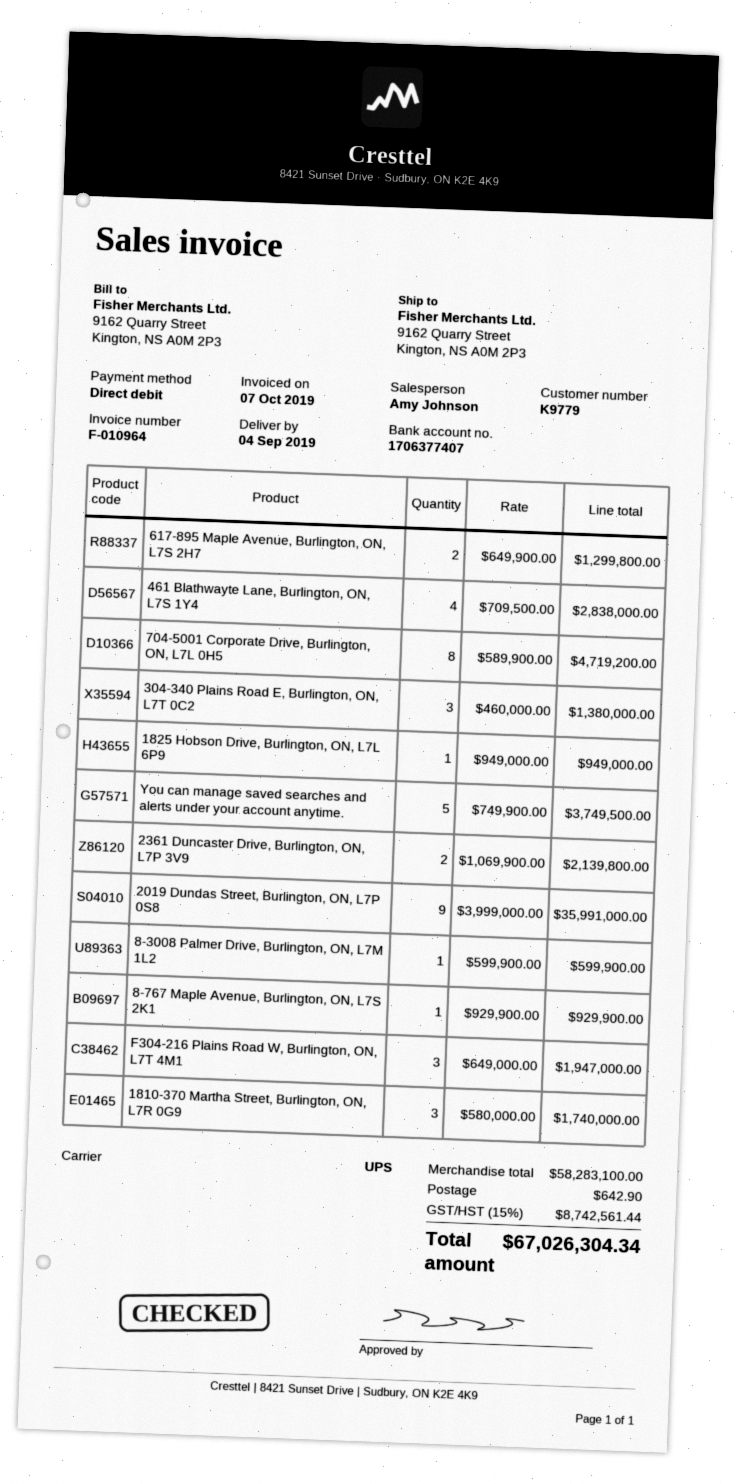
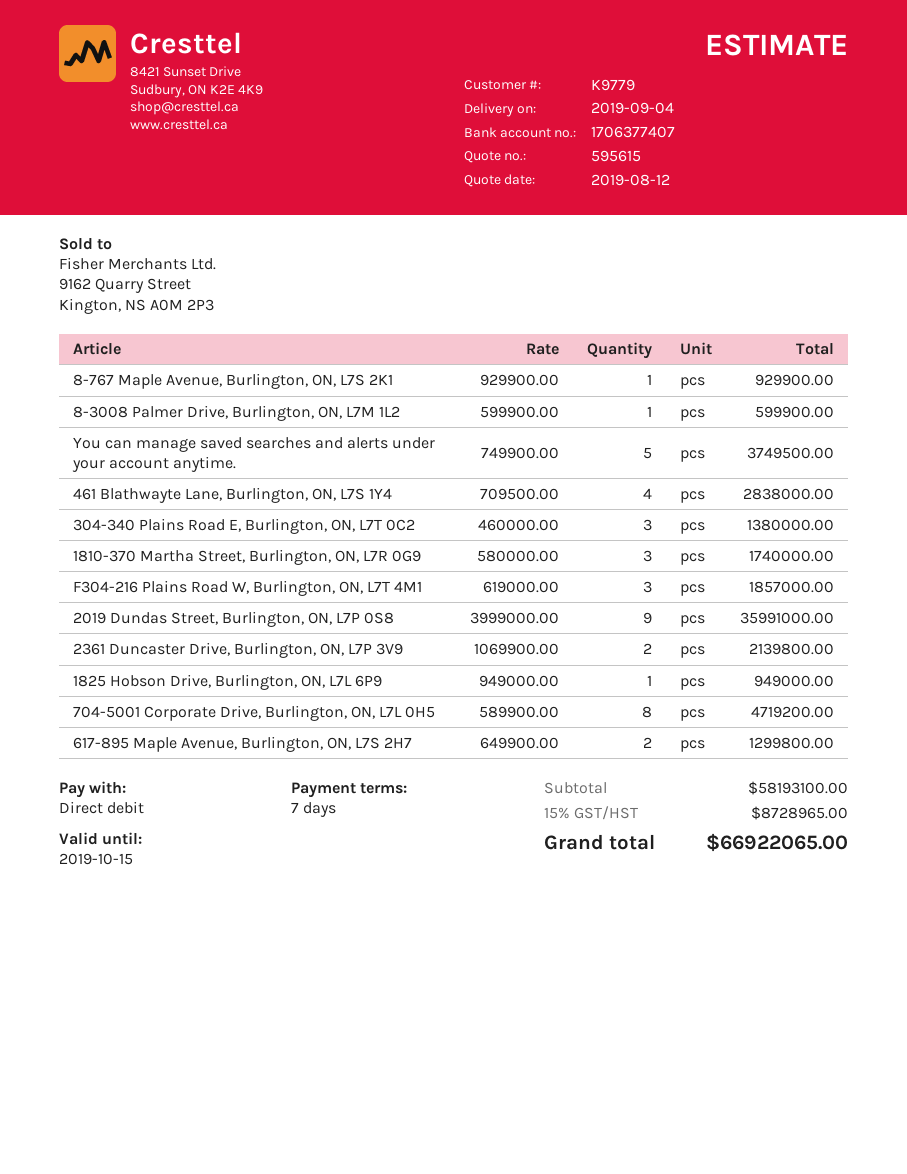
F304-216 Plains Road W, Burlington, ON, L7T 4M1: 3 x 649000.00 = 1947000.00 -> 3 x 619000.00 = 1857000.00
subtotal: 58283100.00 -> 58193100.00
shipping: 642.90 -> none
tax: 15% = 8742561.44 -> 15% = 8728965.00
total: 67026304.34 -> 66922065.00

